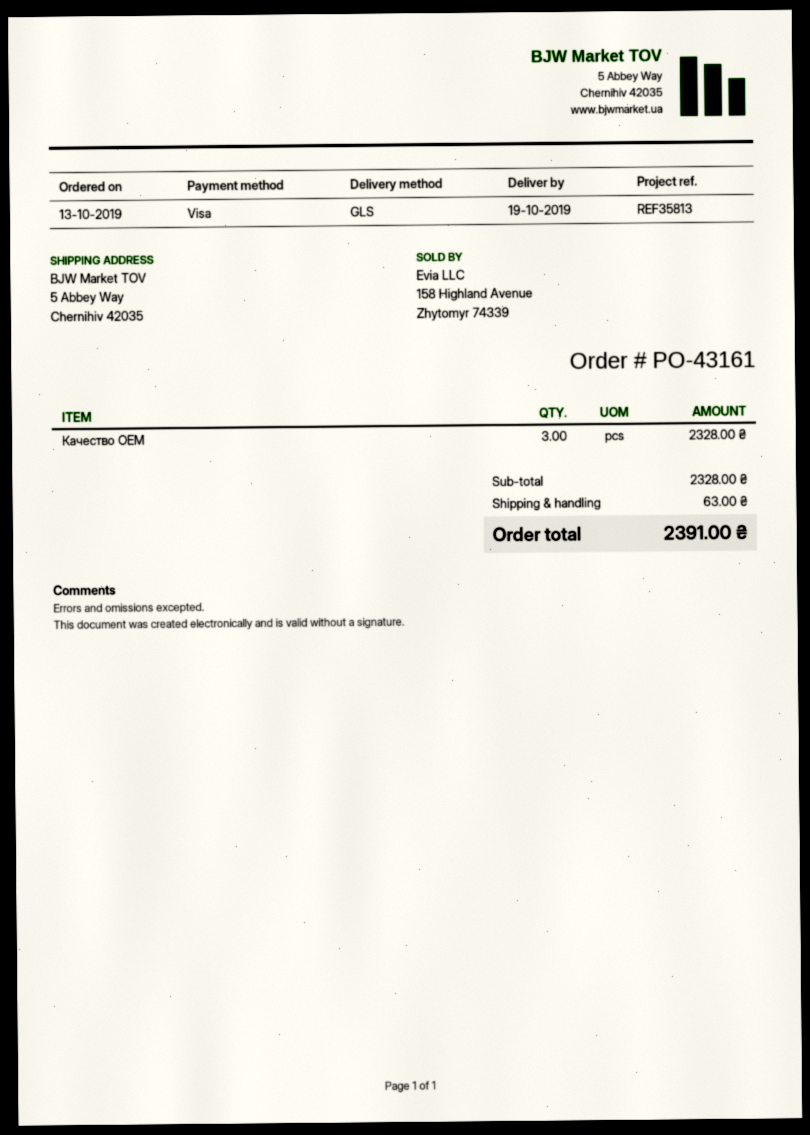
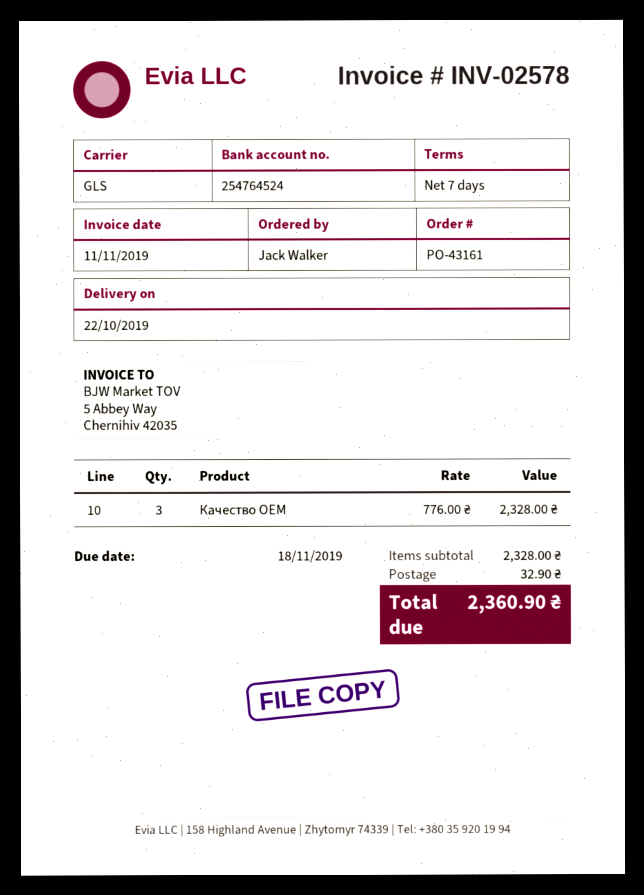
delivery date: 2019-10-19 -> 2019-10-22
shipping: 63.00 -> 32.90
total: 2391.00 -> 2360.90

